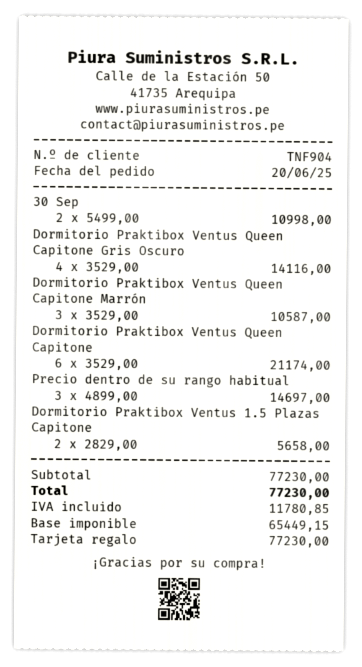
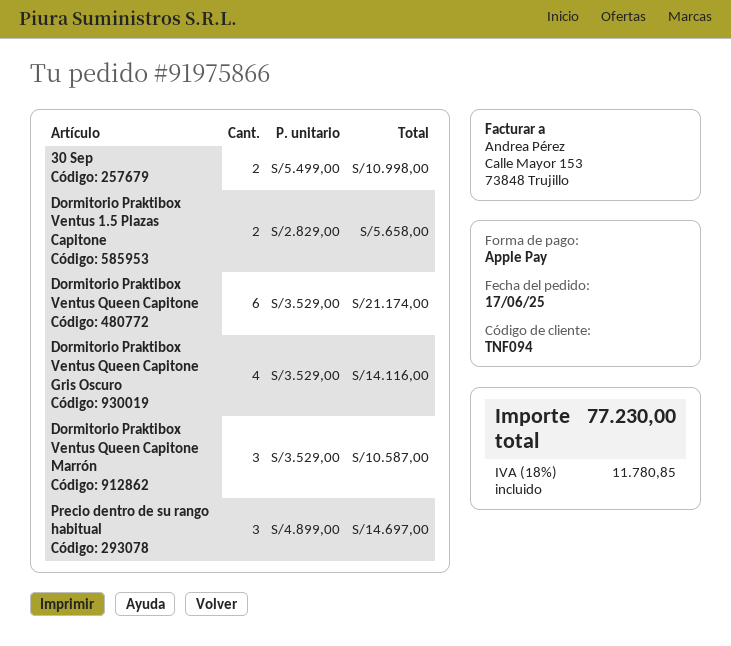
order date: 2025-06-20 -> 2025-06-17
customer number: TNF904 -> TNF094
payment method: gift card -> Apple Pay

